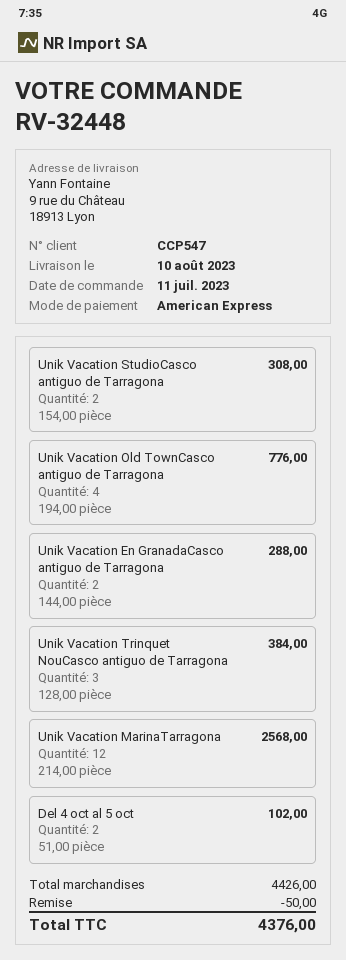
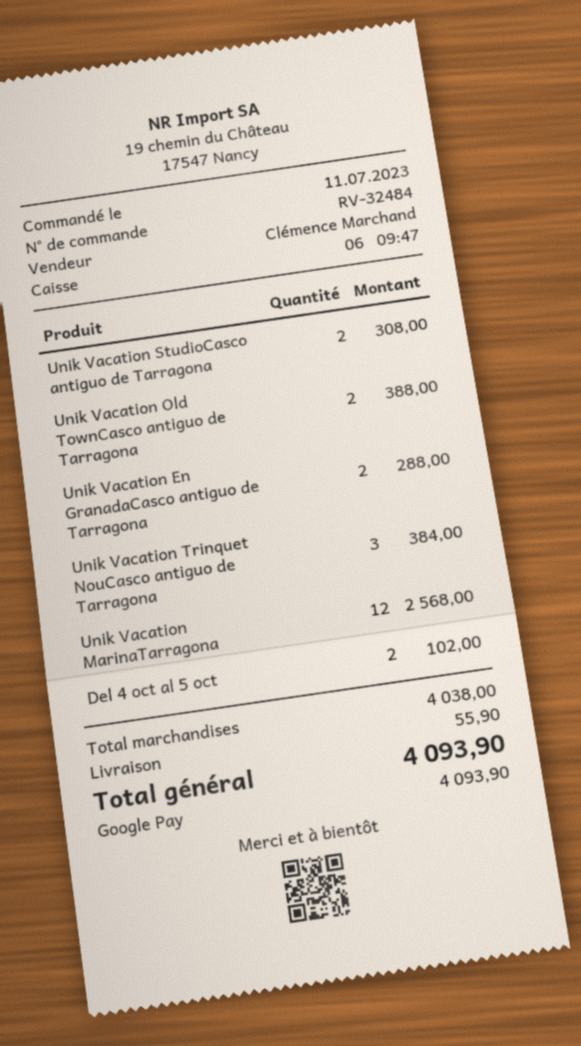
order number: RV-32448 -> RV-32484
payment method: American Express -> Google Pay
Unik Vacation Old TownCasco antiguo de Tarragona: 4 for 776.00 -> 2 for 388.00
subtotal: 4426.00 -> 4038.00
discount: 50.00 -> none
shipping: none -> 55.90
total: 4376.00 -> 4093.90

